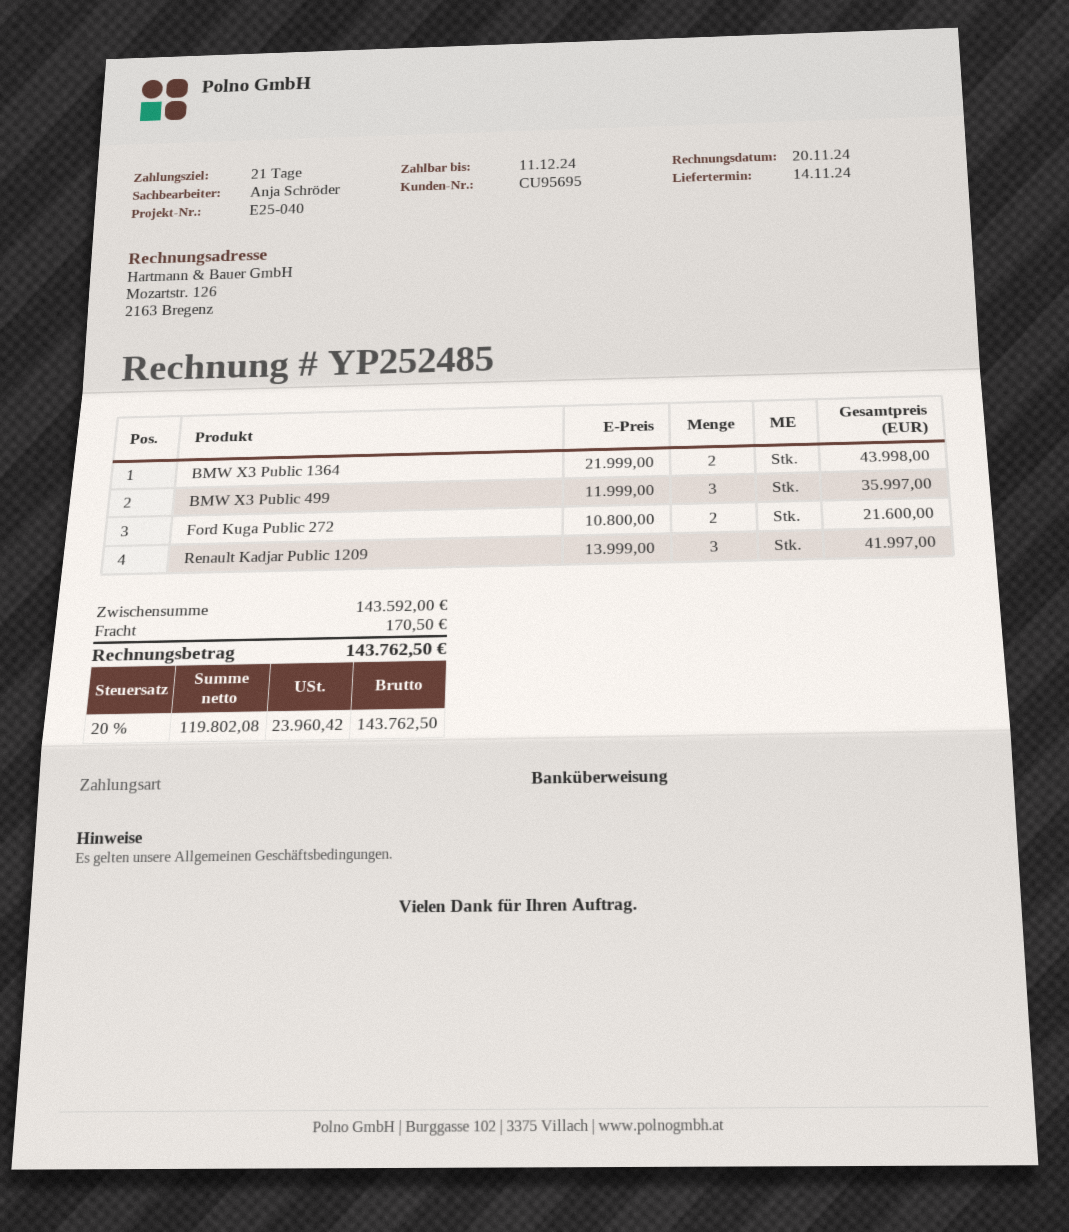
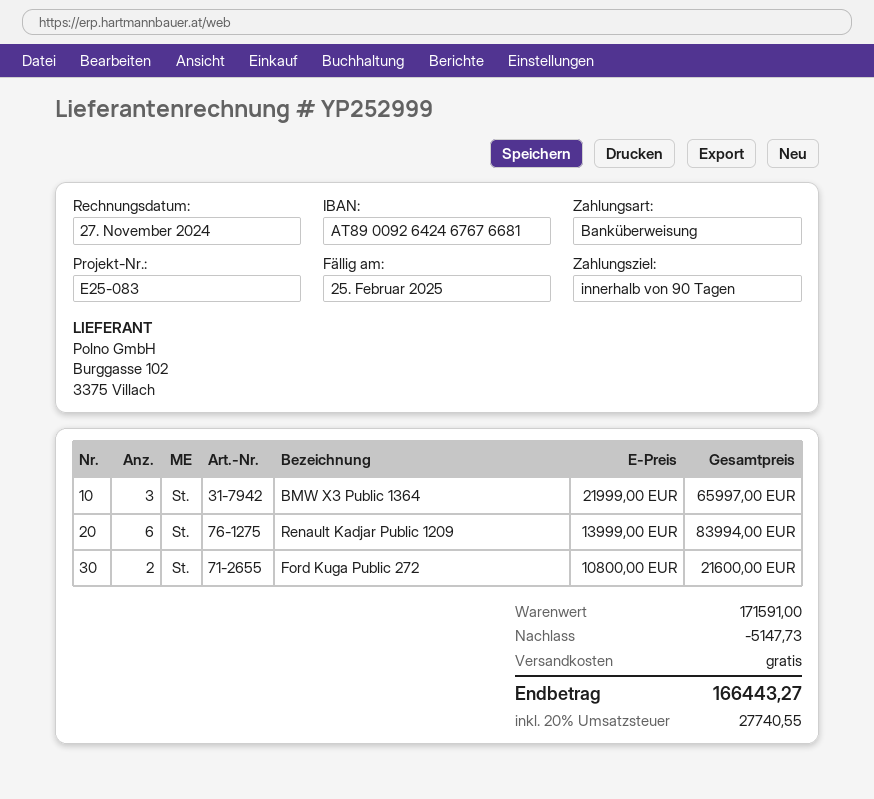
invoice number: YP252485 -> YP252999
invoice date: 2024-11-20 -> 2024-11-27
payment terms: 21 days -> 90 days
due date: 2024-12-11 -> 2025-02-25
reference: E25-040 -> E25-083
BMW X3 Public 1364: 2 x 21999.00 = 43998.00 -> 3 x 21999.00 = 65997.00
BMW X3 Public 499: 3 x 11999.00 = 35997.00 -> none
Renault Kadjar Public 1209: 3 x 13999.00 = 41997.00 -> 6 x 13999.00 = 83994.00
subtotal: 143592.00 -> 171591.00
discount: none -> 5147.73
shipping: 170.50 -> 0.00
tax: 20% = 23960.42 -> 20% = 27740.55
total: 143762.50 -> 166443.27

